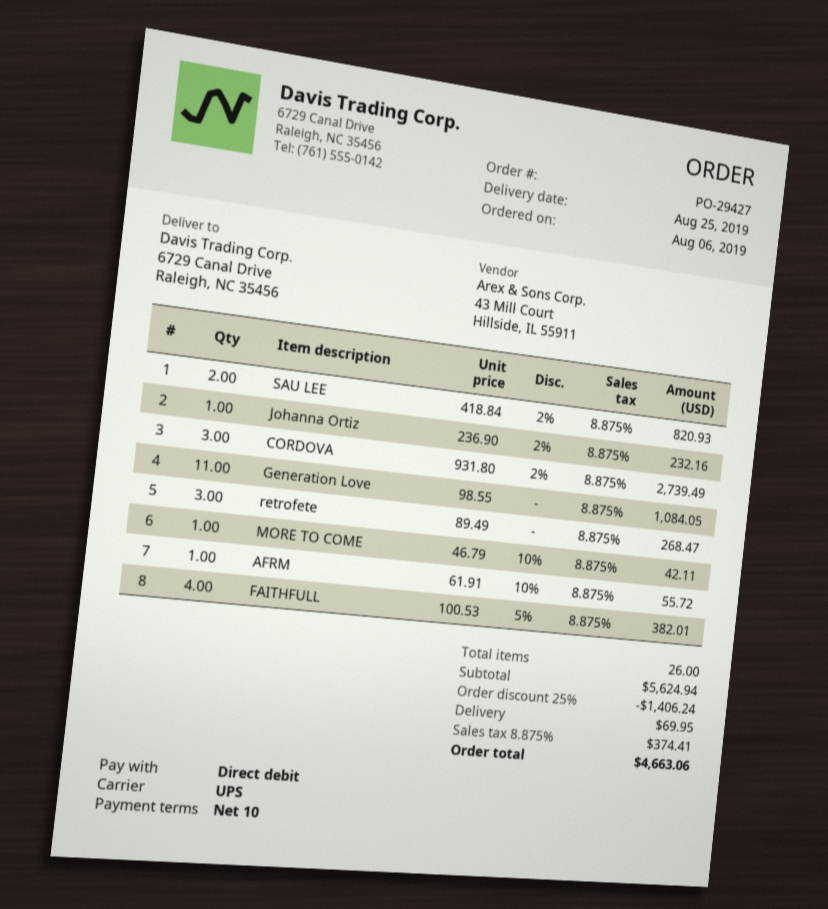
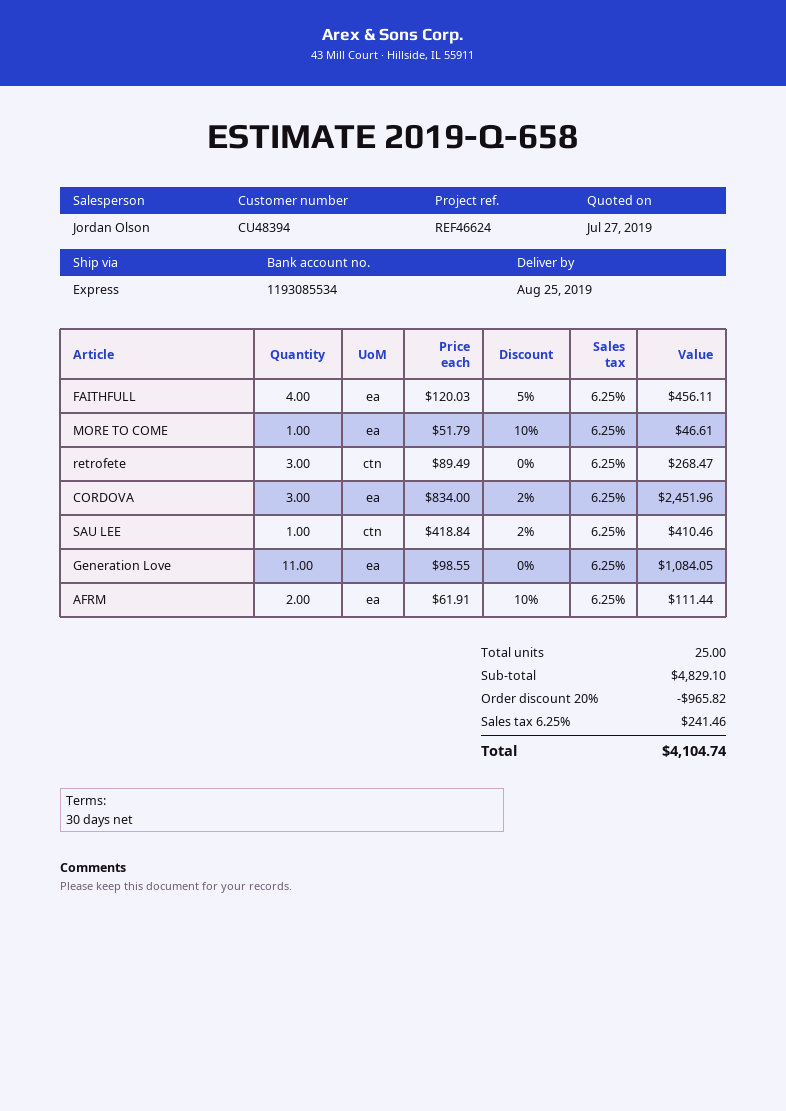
payment terms: 10 days -> 30 days
shipping method: UPS -> express
SAU LEE: 2 x 418.84 - 2% = 820.93 -> 1 x 418.84 - 2% = 410.46
Johanna Ortiz: 1 x 236.90 - 2% = 232.16 -> none
CORDOVA: 3 x 931.80 - 2% = 2739.49 -> 3 x 834.00 - 2% = 2451.96
MORE TO COME: 1 x 46.79 - 10% = 42.11 -> 1 x 51.79 - 10% = 46.61
AFRM: 1 x 61.91 - 10% = 55.72 -> 2 x 61.91 - 10% = 111.44
FAITHFULL: 4 x 100.53 - 5% = 382.01 -> 4 x 120.03 - 5% = 456.11
total quantity: 26 -> 25
subtotal: 5624.94 -> 4829.10
discount: 25% = 1406.24 -> 20% = 965.82
shipping: 69.95 -> none
tax: 8.875% = 374.41 -> 6.25% = 241.46
total: 4663.06 -> 4104.74

